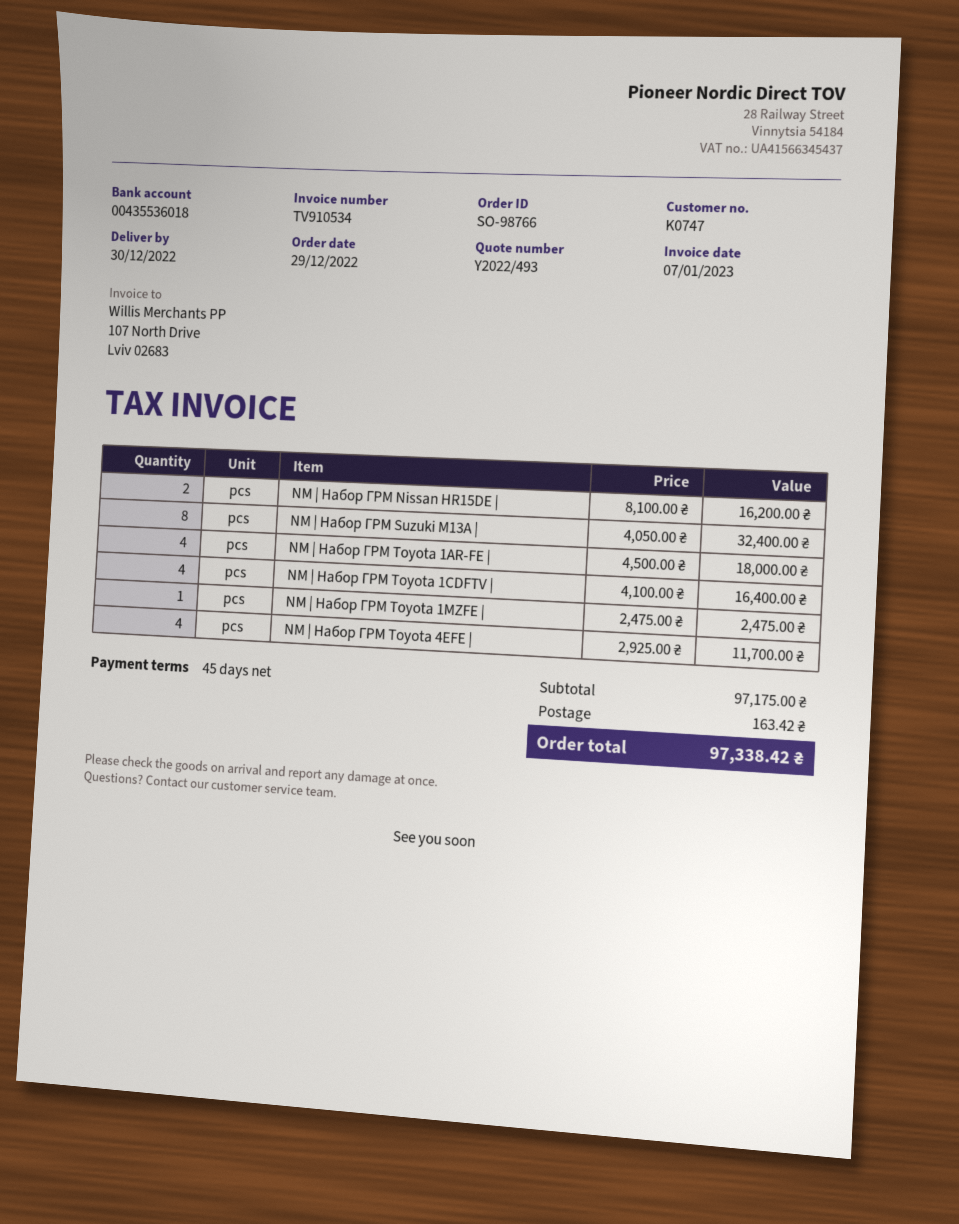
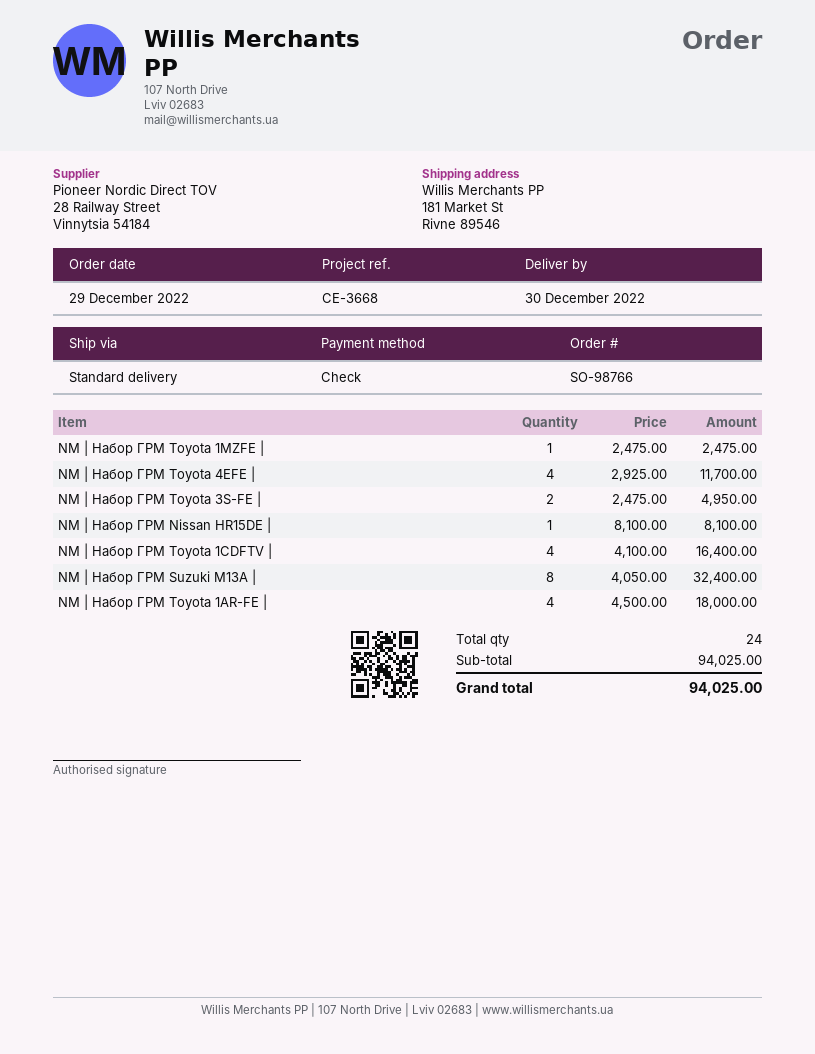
NM | Набор ГРМ Nissan HR15DE |: 2 x 8100.00 = 16200.00 -> 1 x 8100.00 = 8100.00
NM | Набор ГРМ Toyota 3S-FE |: none -> 2 x 2475.00 = 4950.00
subtotal: 97175.00 -> 94025.00
shipping: 163.42 -> none
total: 97338.42 -> 94025.00

